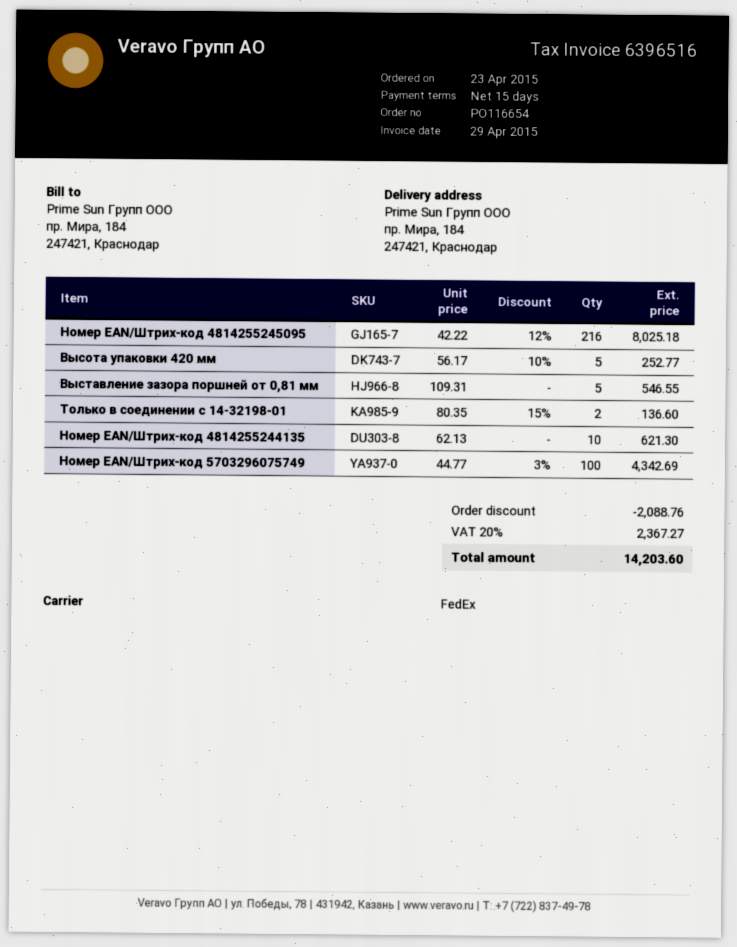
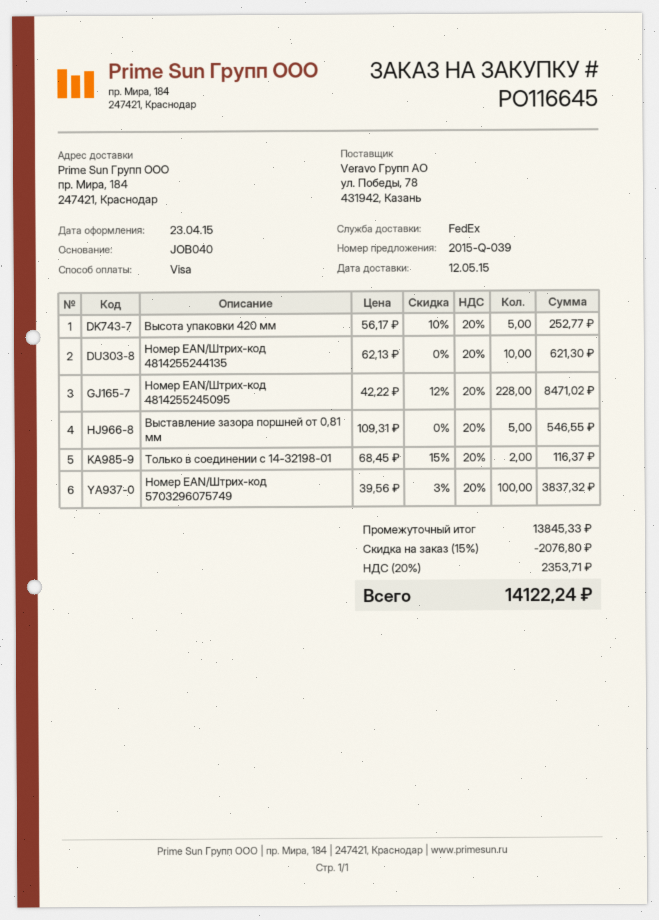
order number: PO116654 -> PO116645
Номер EAN/Штрих-код 4814255245095: 216 x 42.22 - 12% = 8025.18 -> 228 x 42.22 - 12% = 8471.02
Только в соединении с 14-32198-01: 2 x 80.35 - 15% = 136.60 -> 2 x 68.45 - 15% = 116.37
Номер EAN/Штрих-код 5703296075749: 100 x 44.77 - 3% = 4342.69 -> 100 x 39.56 - 3% = 3837.32
discount: 2088.76 -> 2076.80
tax: 20% = 2367.27 -> 20% = 2353.71
total: 14203.60 -> 14122.24

